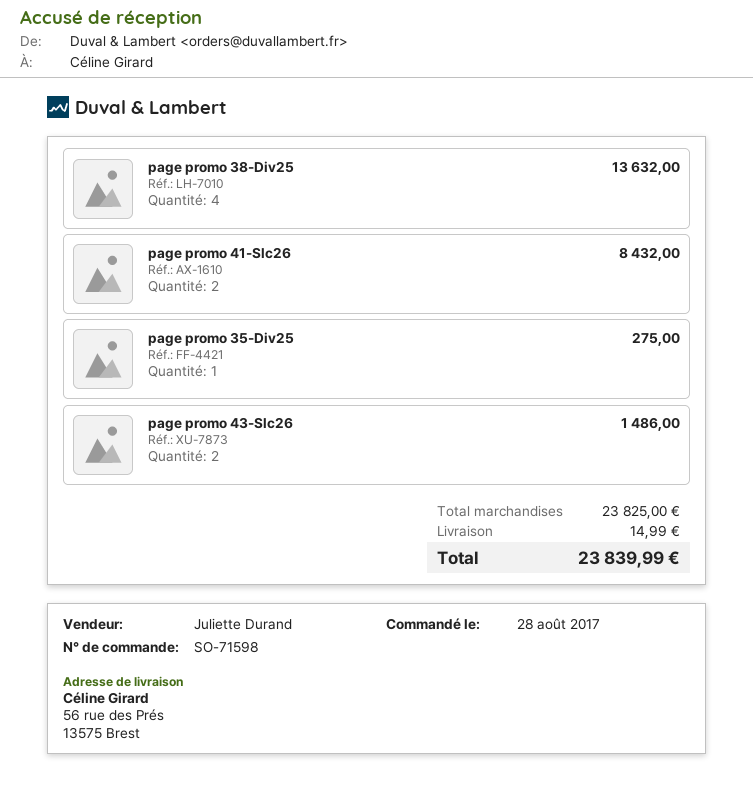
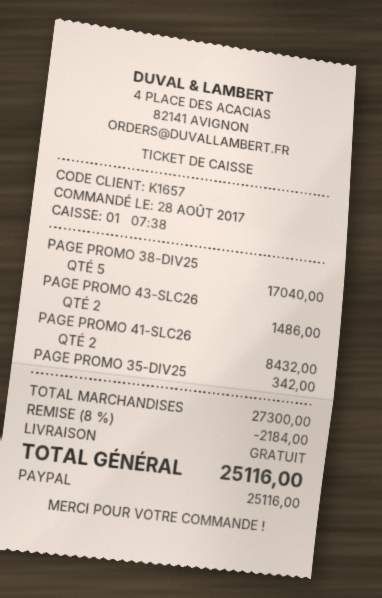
page promo 38-Div25: 4 for 13632.00 -> 5 for 17040.00
page promo 35-Div25: 1 for 275.00 -> 1 for 342.00
subtotal: 23825.00 -> 27300.00
discount: none -> 8% = 2184.00
shipping: 14.99 -> 0.00
total: 23839.99 -> 25116.00

